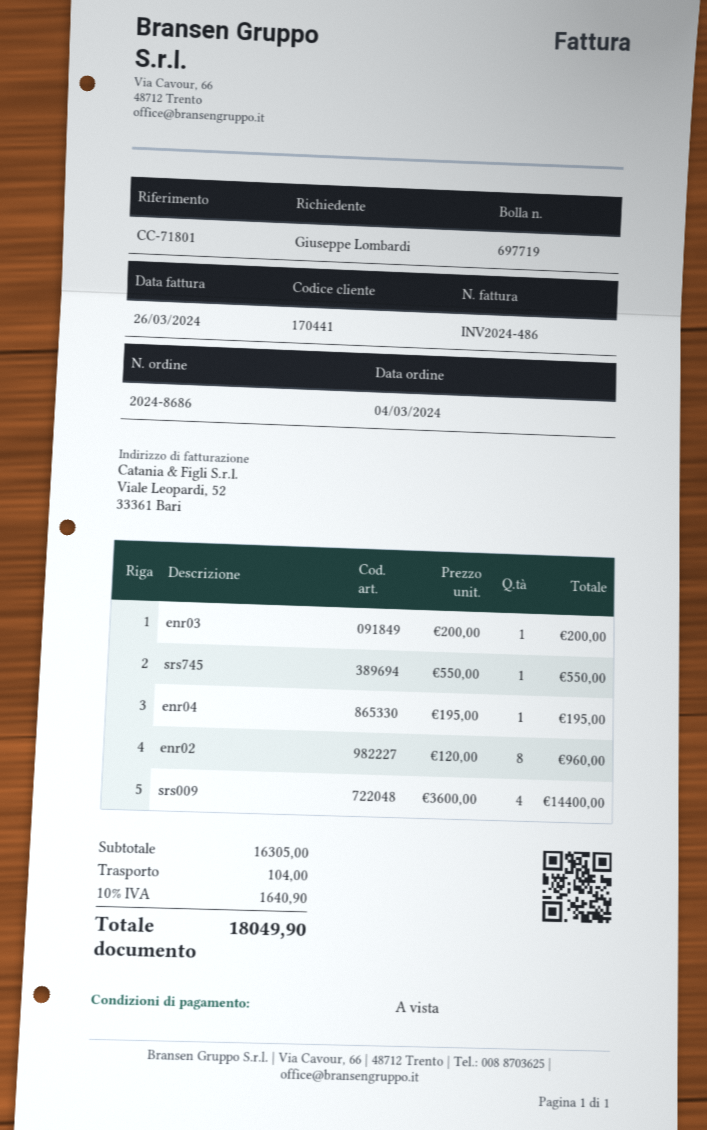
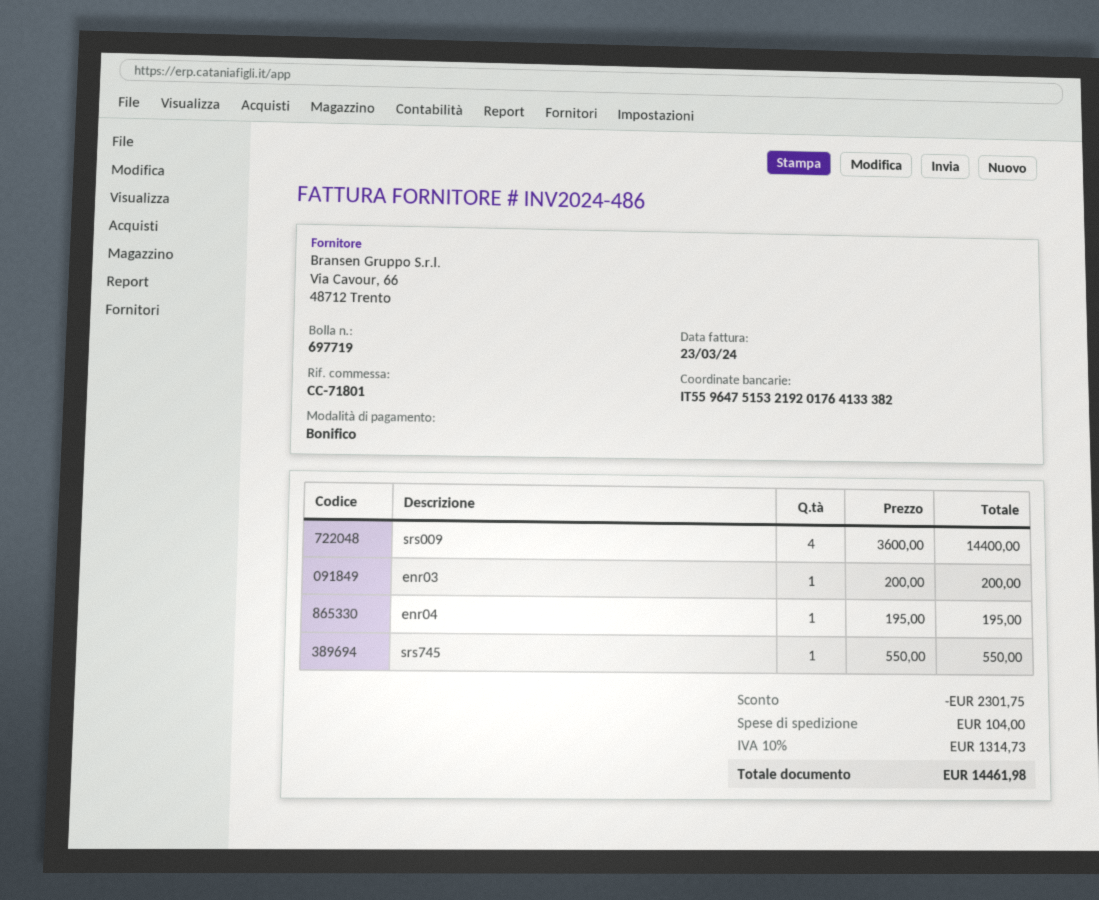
invoice date: 2024-03-26 -> 2024-03-23
enr02: 8 x 120.00 = 960.00 -> none
discount: none -> 2301.75
tax: 10% = 1640.90 -> 10% = 1314.73
total: 18049.90 -> 14461.98

